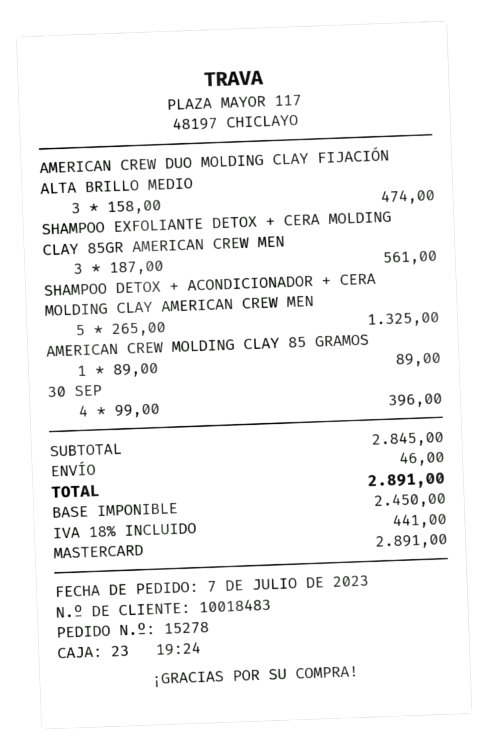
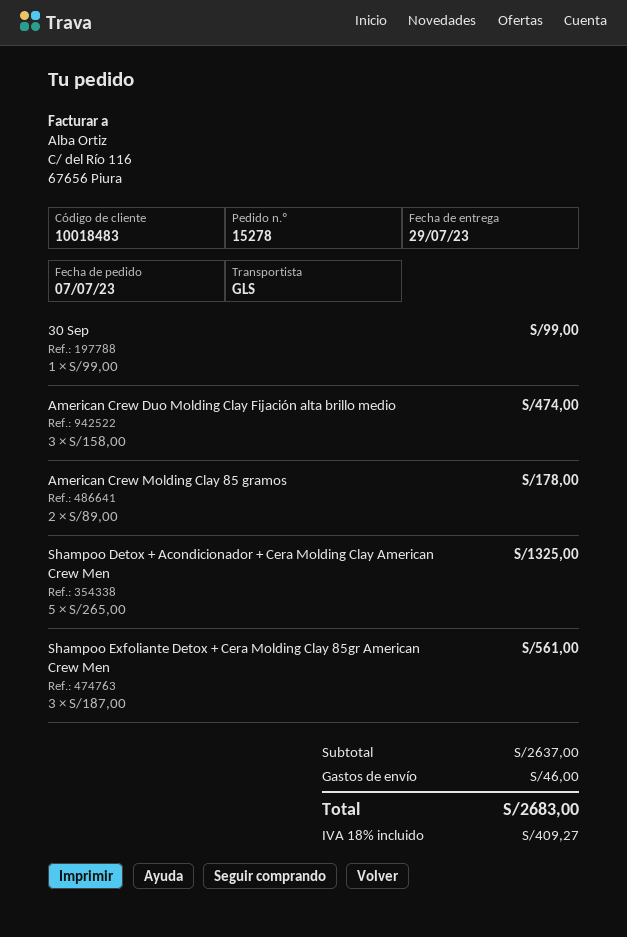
AMERICAN CREW MOLDING CLAY 85 GRAMOS: 1 x 89.00 = 89.00 -> 2 x 89.00 = 178.00
30 SEP: 4 x 99.00 = 396.00 -> 1 x 99.00 = 99.00
subtotal: 2845.00 -> 2637.00
tax: 18% = 441.00 -> 18% = 409.27
total: 2891.00 -> 2683.00

